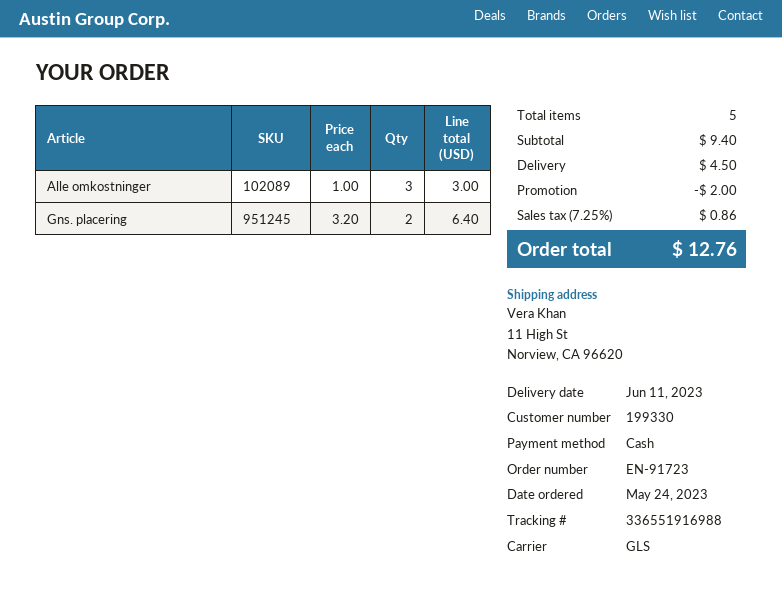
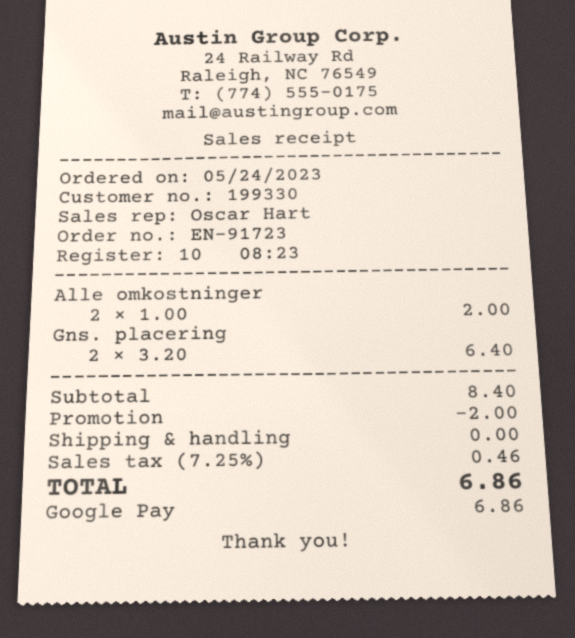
payment method: cash -> Google Pay
Alle omkostninger: 3 x 1.00 = 3.00 -> 2 x 1.00 = 2.00
subtotal: 9.40 -> 8.40
shipping: 4.50 -> 0.00
tax: 7.25% = 0.86 -> 7.25% = 0.46
total: 12.76 -> 6.86

